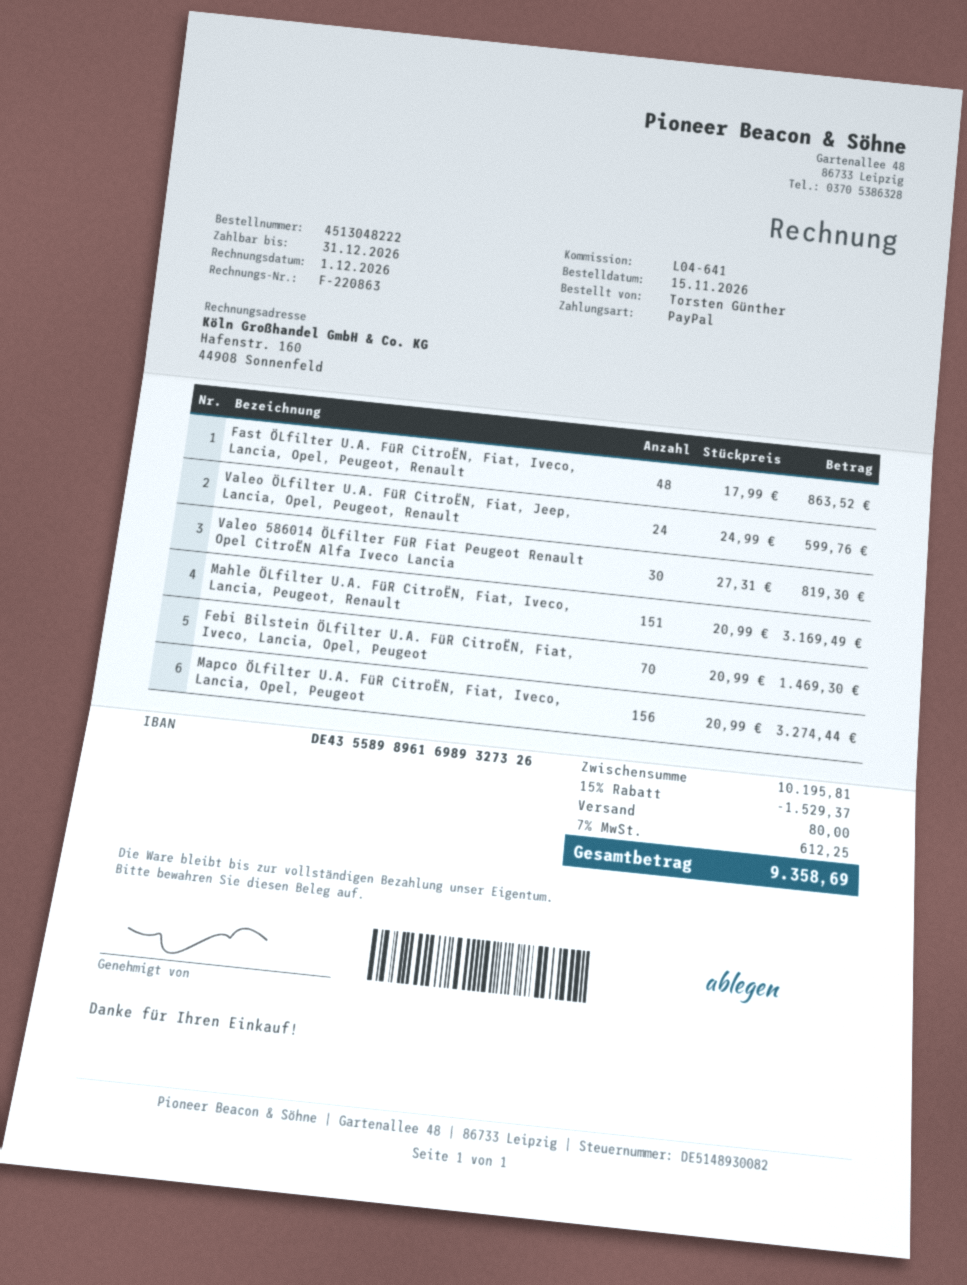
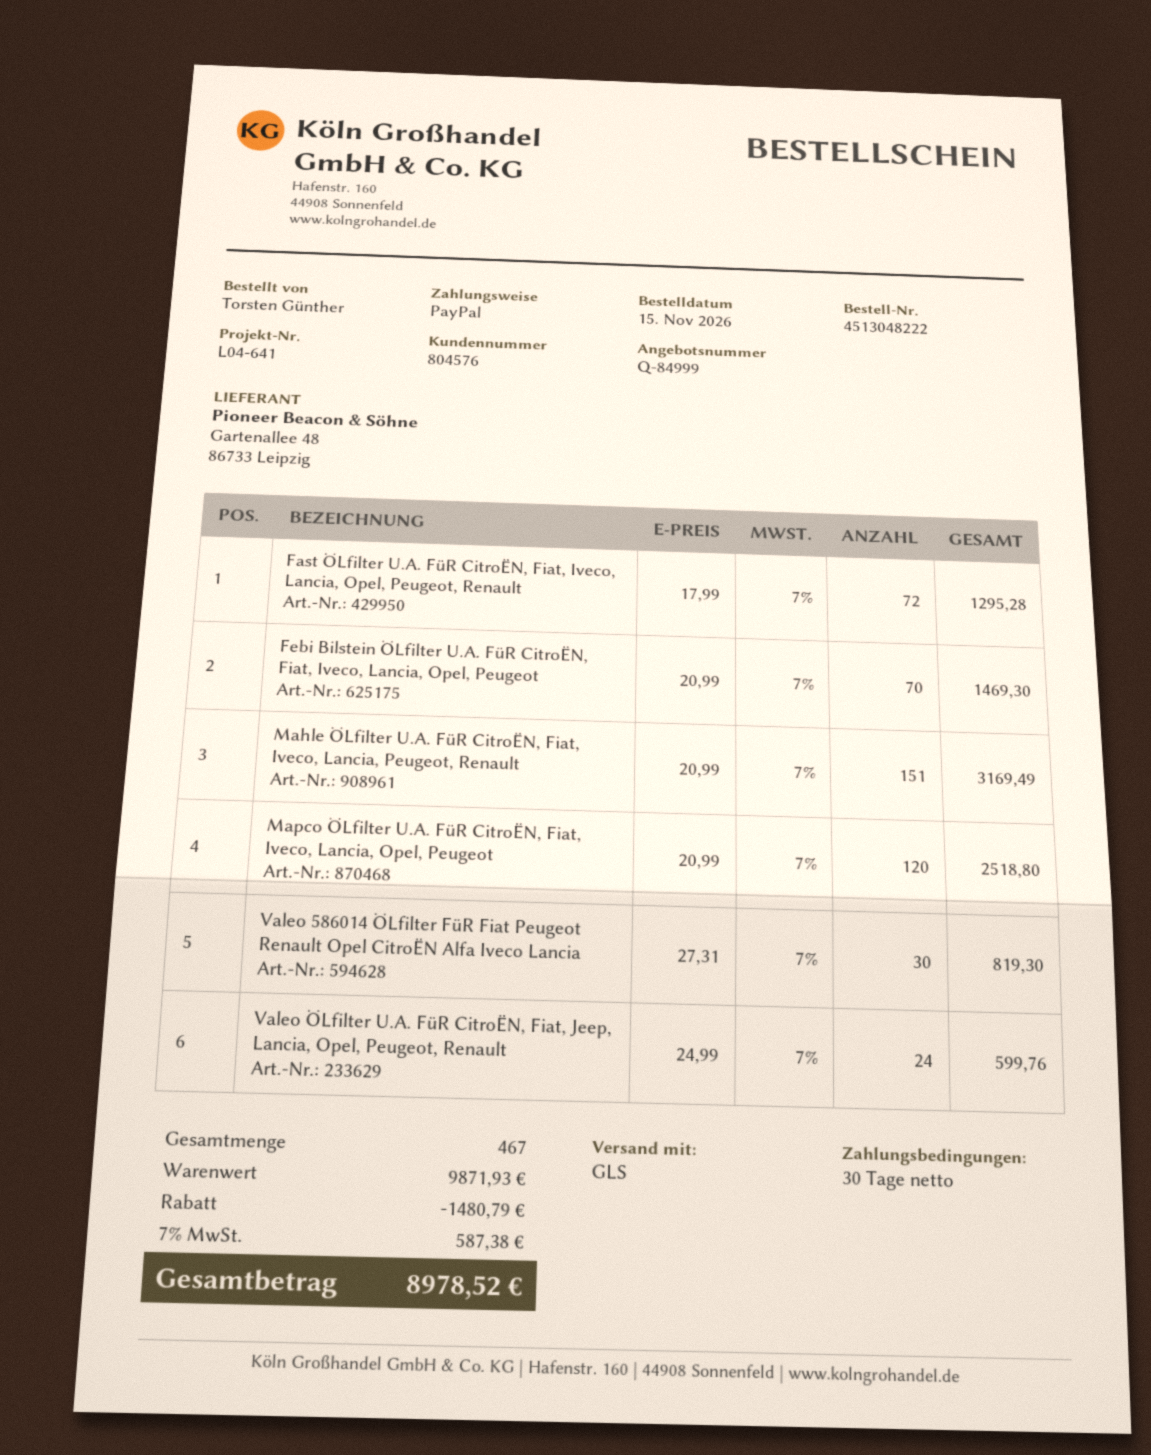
Fast ÖLfilter U.A. FüR CitroËN, Fiat, Iveco, Lancia, Opel, Peugeot, Renault: 48 x 17.99 = 863.52 -> 72 x 17.99 = 1295.28
Mapco ÖLfilter U.A. FüR CitroËN, Fiat, Iveco, Lancia, Opel, Peugeot: 156 x 20.99 = 3274.44 -> 120 x 20.99 = 2518.80
subtotal: 10195.81 -> 9871.93
discount: 1529.37 -> 1480.79
shipping: 80.00 -> none
tax: 7% = 612.25 -> 7% = 587.38
total: 9358.69 -> 8978.52

